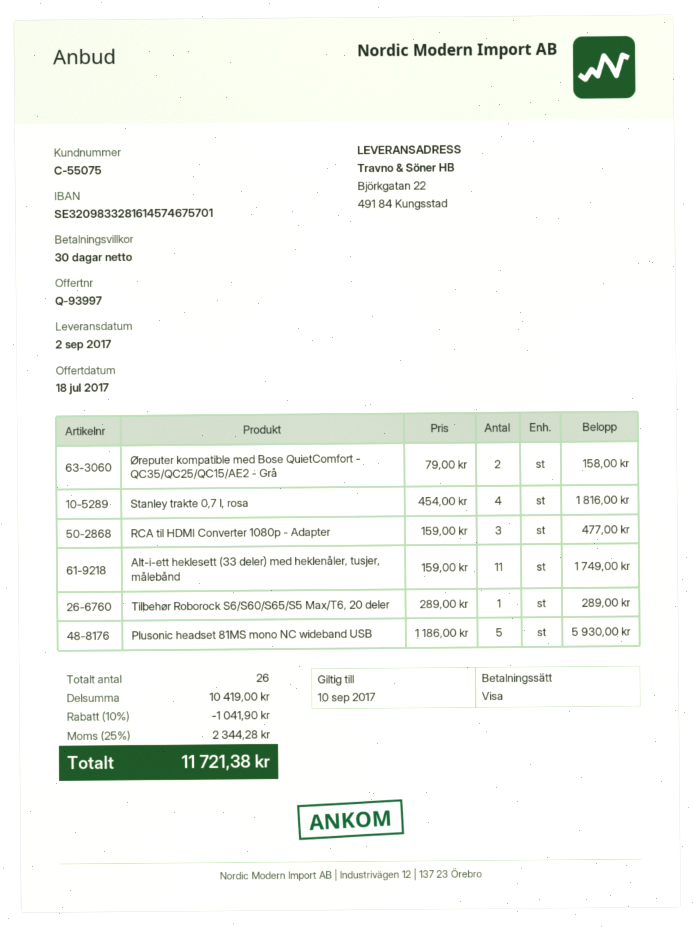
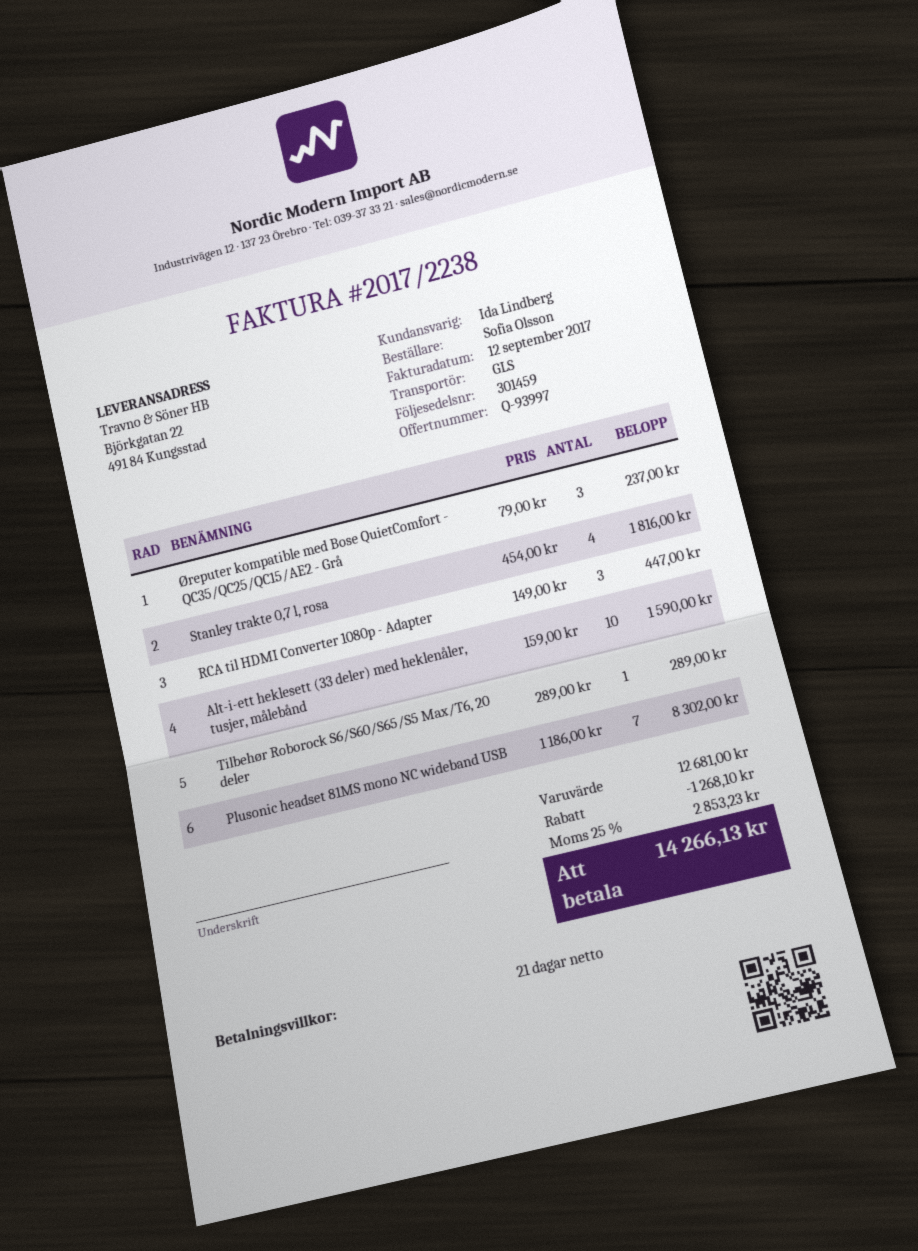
payment terms: 30 days -> 21 days
Øreputer kompatible med Bose QuietComfort - QC35/QC25/QC15/AE2 - Grå: 2 x 79.00 = 158.00 -> 3 x 79.00 = 237.00
RCA til HDMI Converter 1080p - Adapter: 3 x 159.00 = 477.00 -> 3 x 149.00 = 447.00
Alt-i-ett heklesett (33 deler) med heklenåler, tusjer, målebånd: 11 x 159.00 = 1749.00 -> 10 x 159.00 = 1590.00
Plusonic headset 81MS mono NC wideband USB: 5 x 1186.00 = 5930.00 -> 7 x 1186.00 = 8302.00
subtotal: 10419.00 -> 12681.00
discount: 1041.90 -> 1268.10
tax: 25% = 2344.28 -> 25% = 2853.23
total: 11721.38 -> 14266.13

